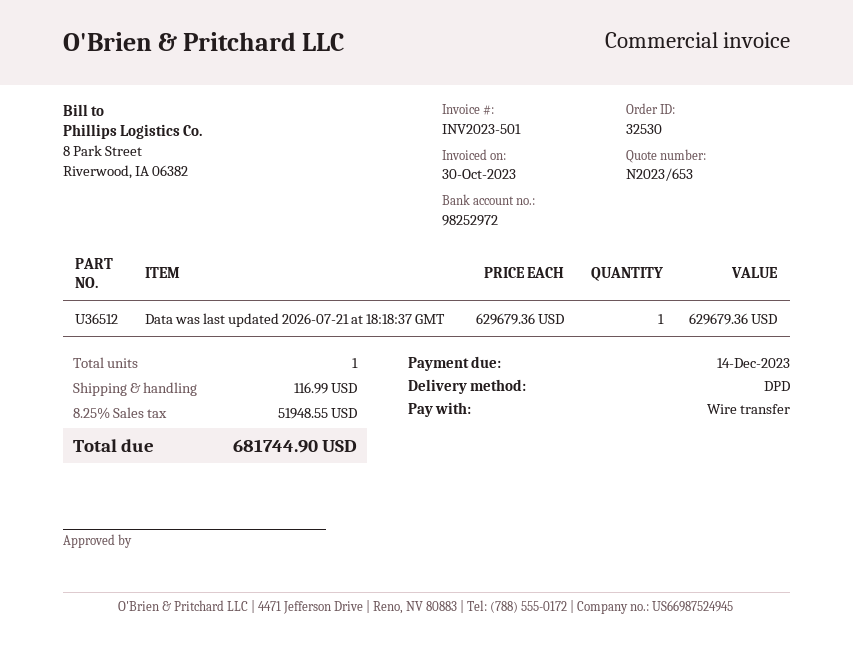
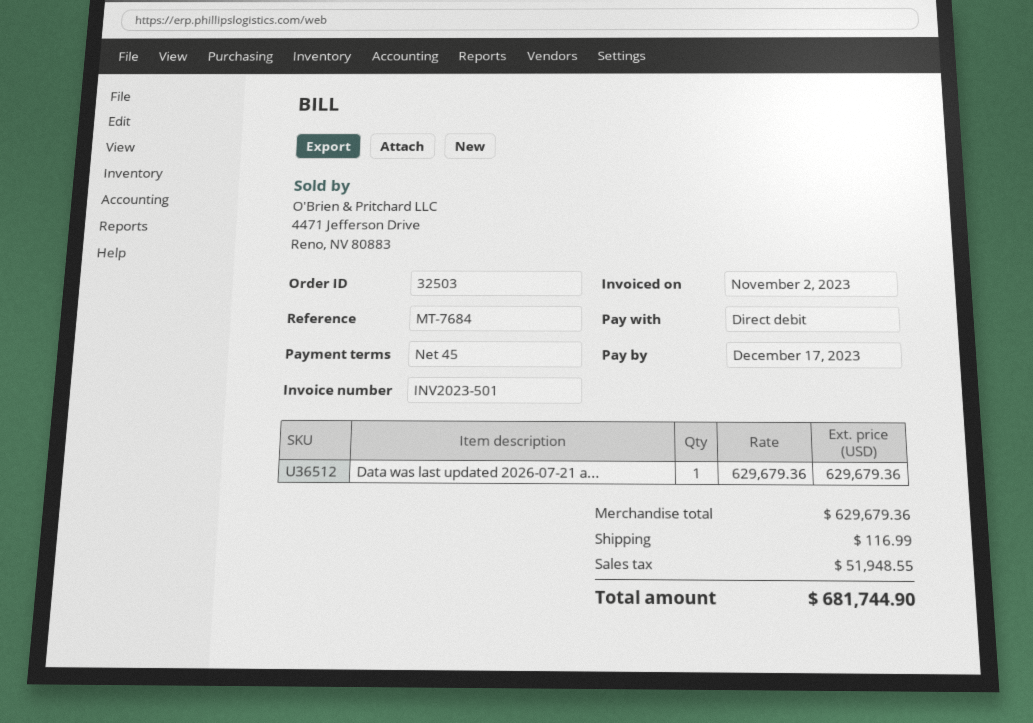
order number: 32530 -> 32503
invoice date: 2023-10-30 -> 2023-11-02
due date: 2023-12-14 -> 2023-12-17
payment method: bank transfer -> direct debit

